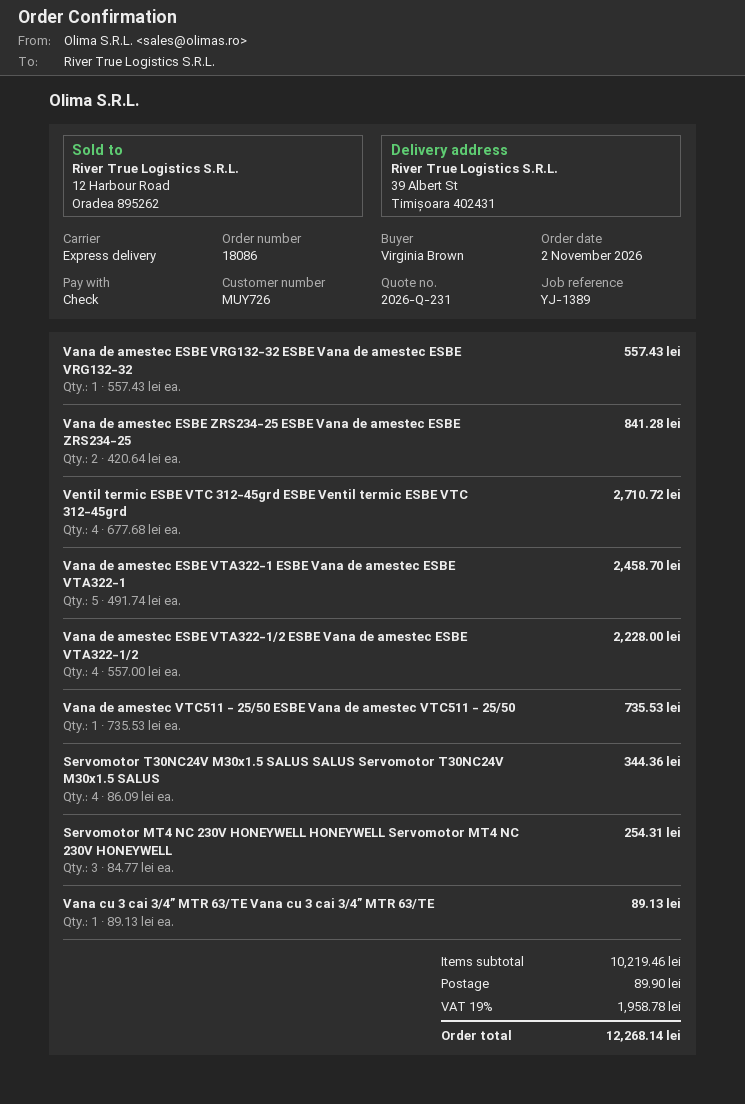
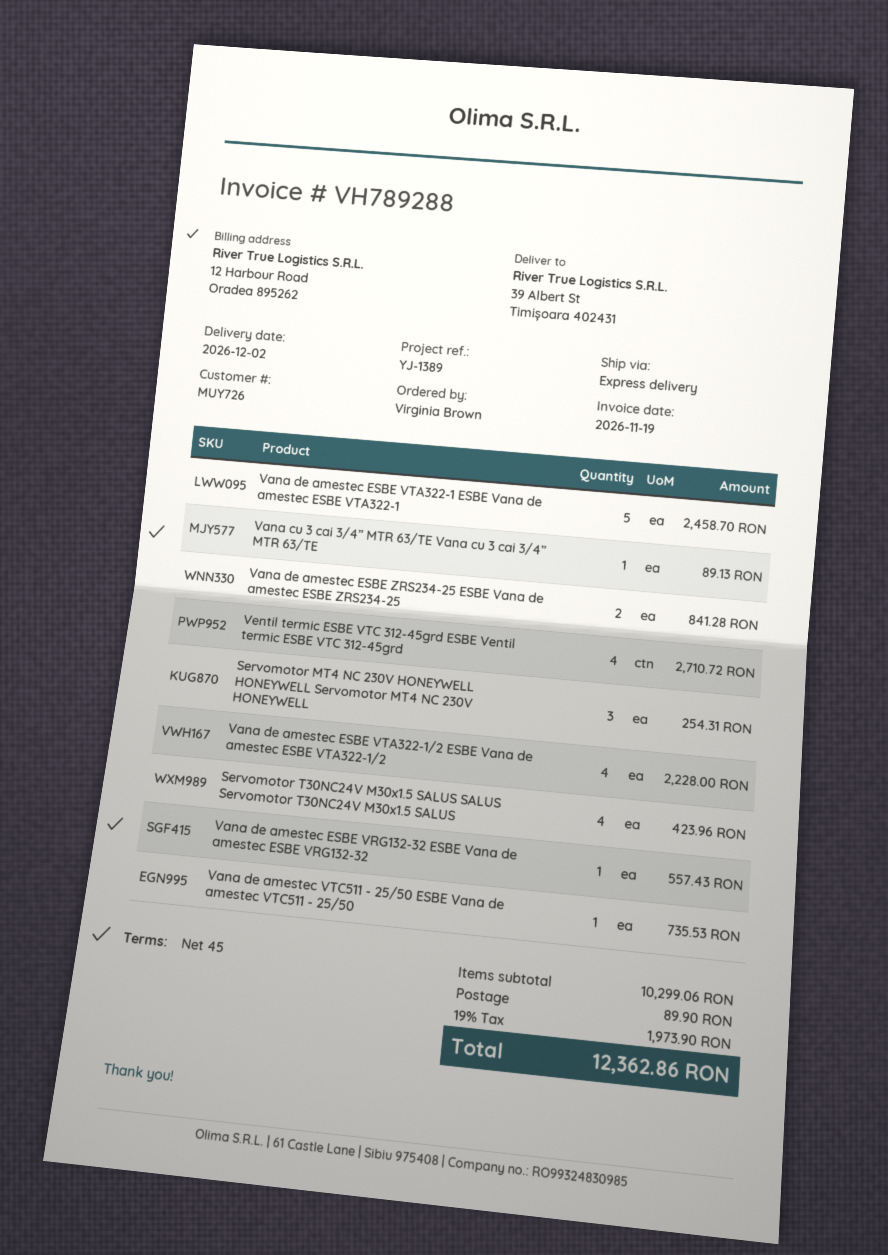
Servomotor T30NC24V M30x1.5 SALUS SALUS Servomotor T30NC24V M30x1.5 SALUS: 4 for 344.36 -> 4 for 423.96
subtotal: 10219.46 -> 10299.06
tax: 19% = 1958.78 -> 19% = 1973.90
total: 12268.14 -> 12362.86

